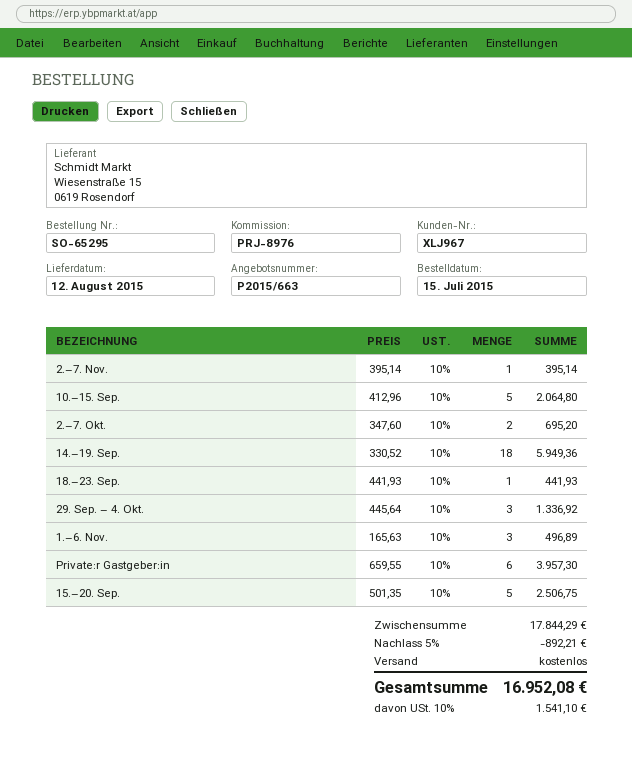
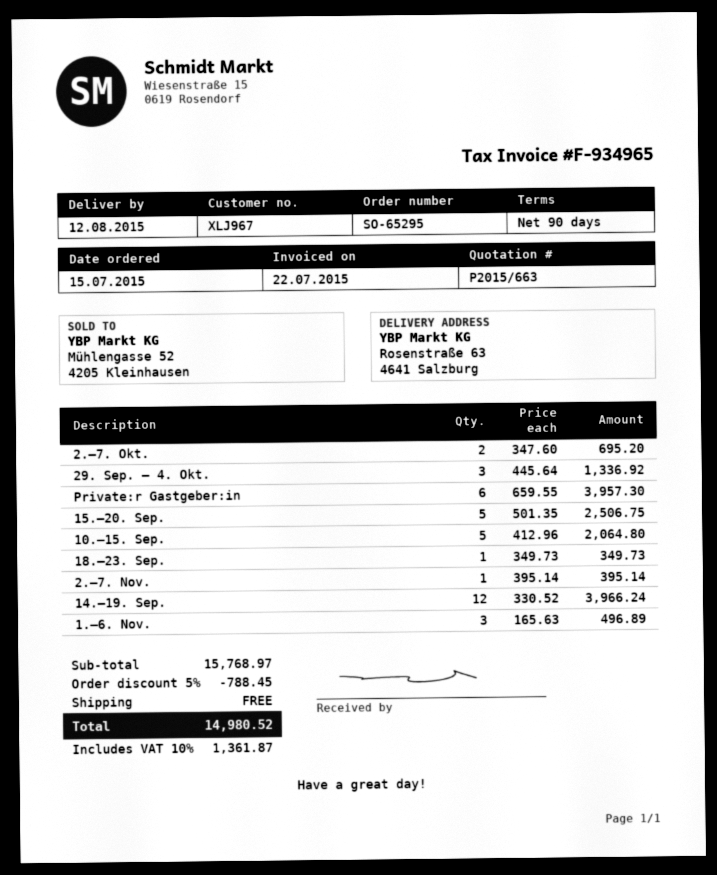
14.–19. Sep.: 18 x 330.52 = 5949.36 -> 12 x 330.52 = 3966.24
18.–23. Sep.: 1 x 441.93 = 441.93 -> 1 x 349.73 = 349.73
subtotal: 17844.29 -> 15768.97
discount: 5% = 892.21 -> 5% = 788.45
tax: 10% = 1541.10 -> 10% = 1361.87
total: 16952.08 -> 14980.52

